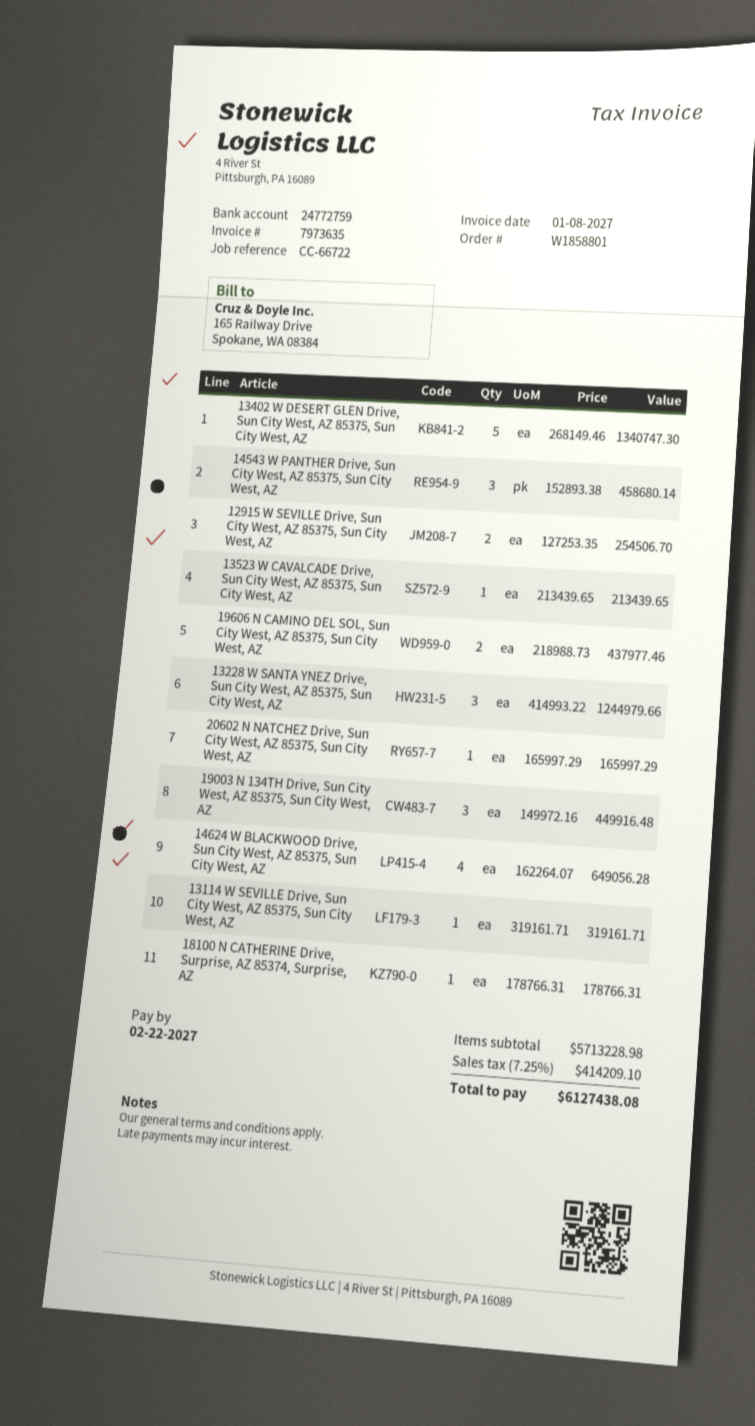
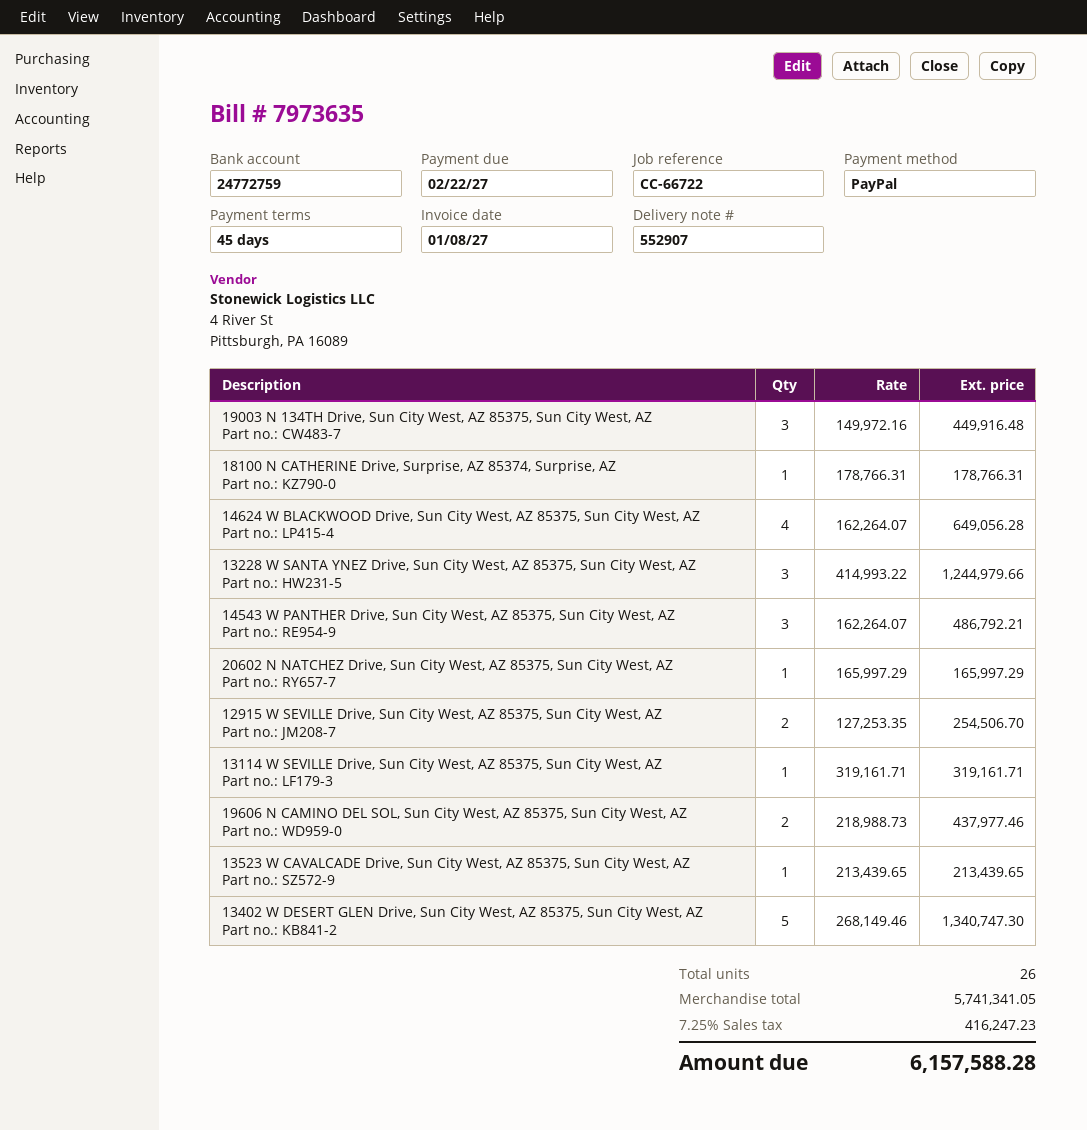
14543 W PANTHER Drive, Sun City West, AZ 85375, Sun City West, AZ: 3 x 152893.38 = 458680.14 -> 3 x 162264.07 = 486792.21
subtotal: 5713228.98 -> 5741341.05
tax: 7.25% = 414209.10 -> 7.25% = 416247.23
total: 6127438.08 -> 6157588.28

